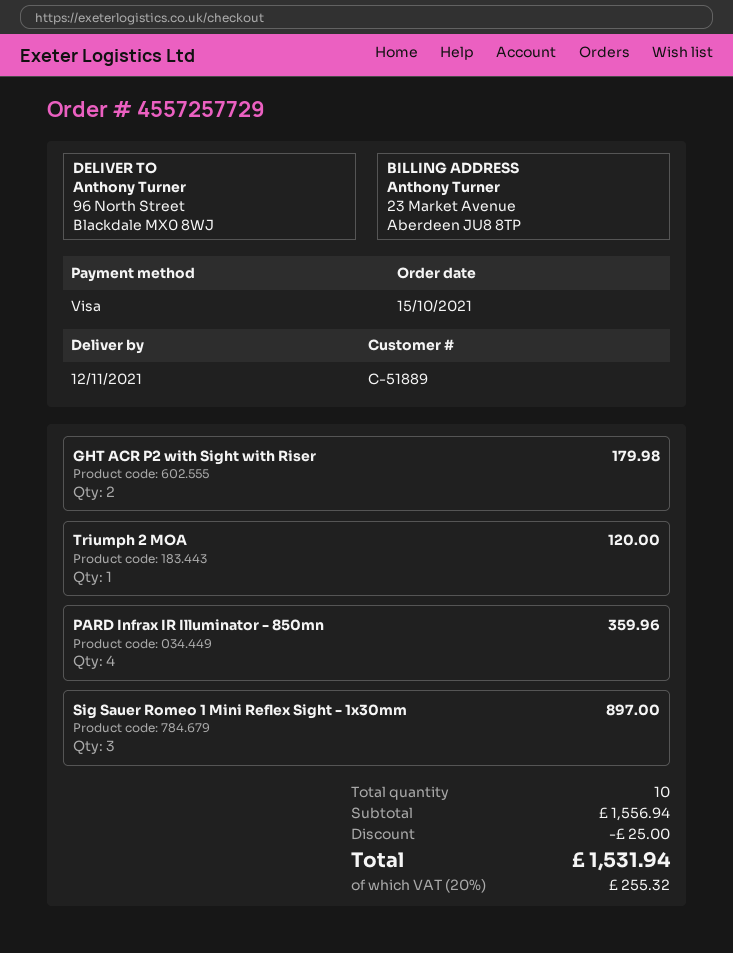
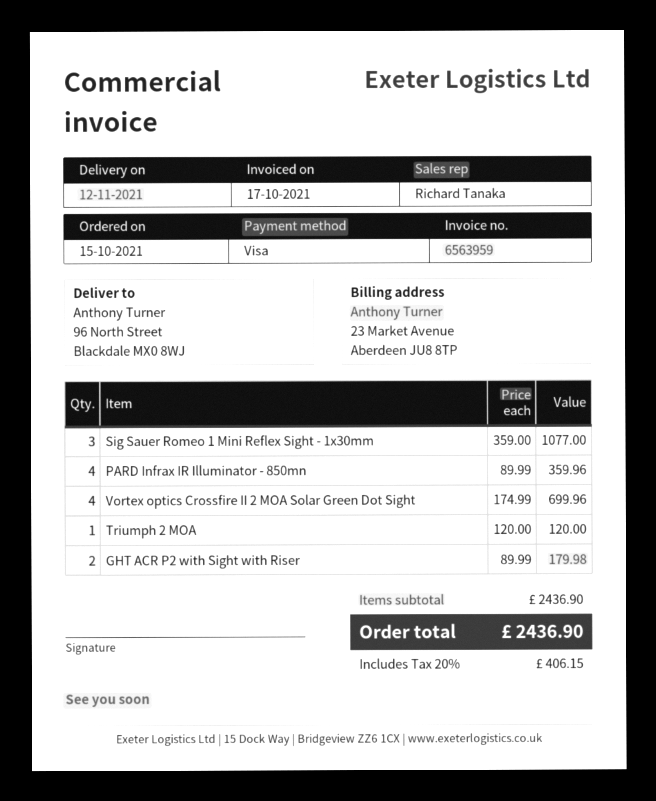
Sig Sauer Romeo 1 Mini Reflex Sight - 1x30mm: 3 for 897.00 -> 3 for 1077.00
Vortex optics Crossfire II 2 MOA Solar Green Dot Sight: none -> 4 for 699.96
subtotal: 1556.94 -> 2436.90
discount: 25.00 -> none
tax: 20% = 255.32 -> 20% = 406.15
total: 1531.94 -> 2436.90

